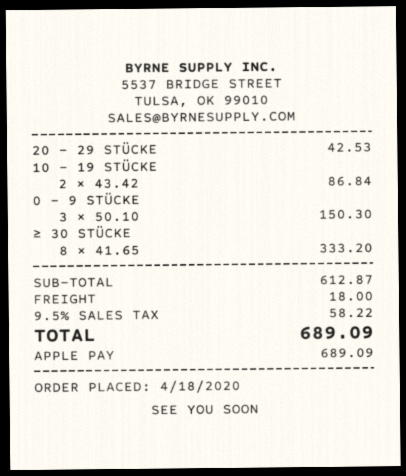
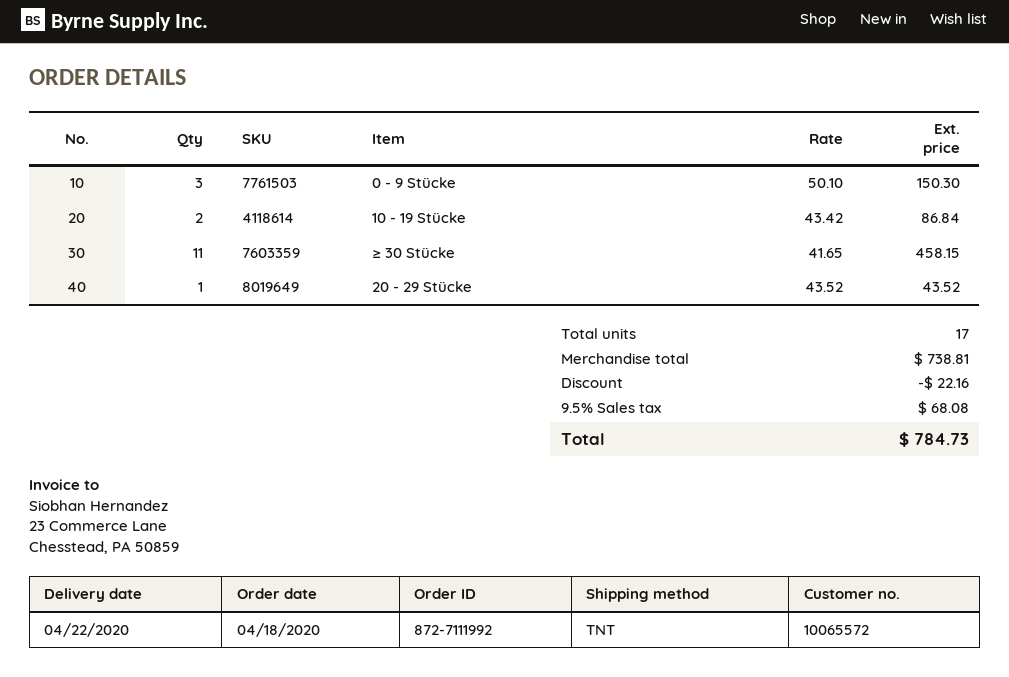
20 - 29 STÜCKE: 1 x 42.53 = 42.53 -> 1 x 43.52 = 43.52
≥ 30 STÜCKE: 8 x 41.65 = 333.20 -> 11 x 41.65 = 458.15
subtotal: 612.87 -> 738.81
discount: none -> 22.16
shipping: 18.00 -> none
tax: 9.5% = 58.22 -> 9.5% = 68.08
total: 689.09 -> 784.73

